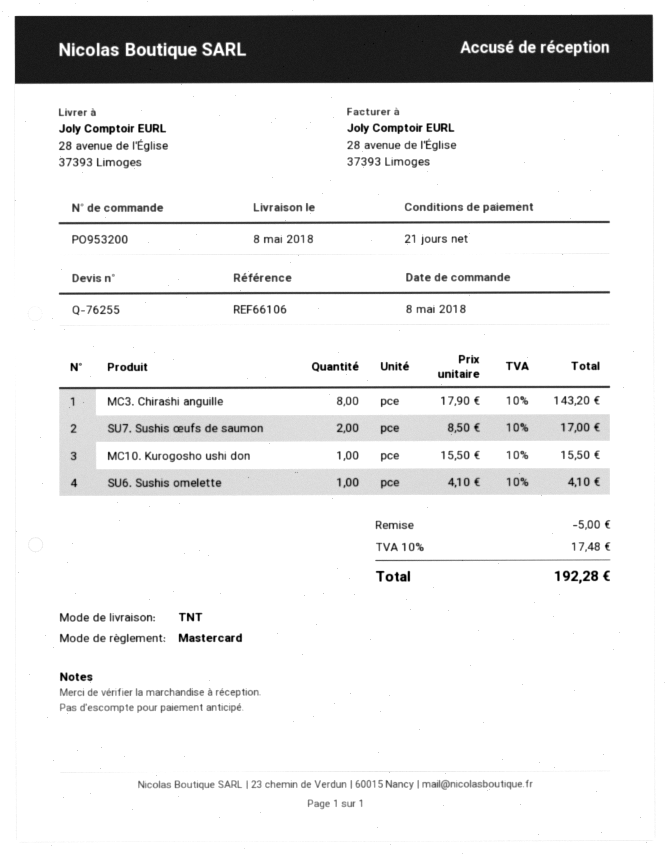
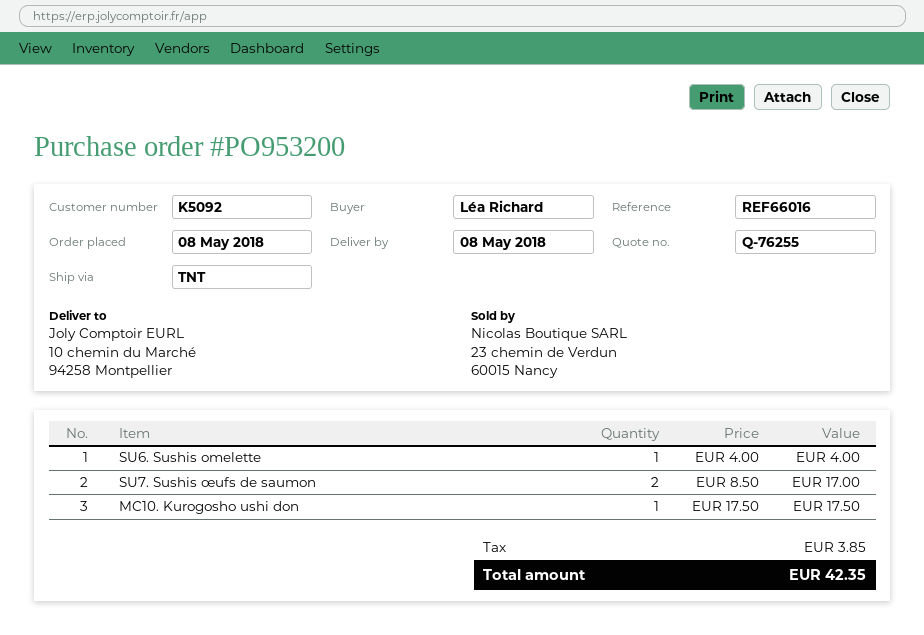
reference: REF66106 -> REF66016
ship to: 28 avenue de l'Église, 37393 Limoges -> 10 chemin du Marché, 94258 Montpellier
MC3. Chirashi anguille: 8 x 17.90 = 143.20 -> none
MC10. Kurogosho ushi don: 1 x 15.50 = 15.50 -> 1 x 17.50 = 17.50
SU6. Sushis omelette: 1 x 4.10 = 4.10 -> 1 x 4.00 = 4.00
discount: 5.00 -> none
tax: 17.48 -> 3.85
total: 192.28 -> 42.35

